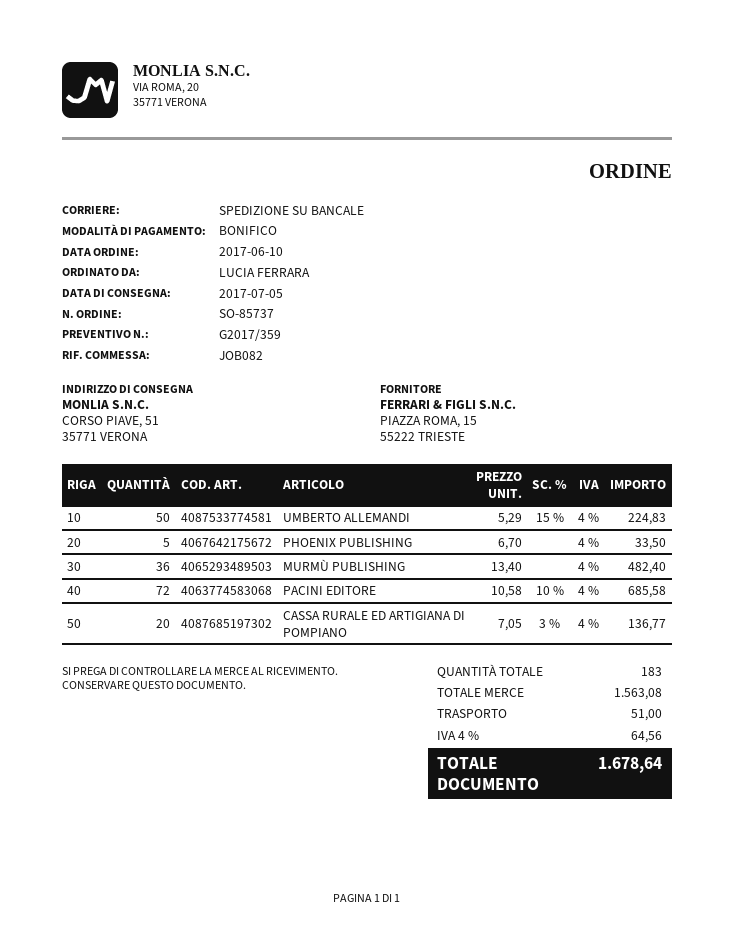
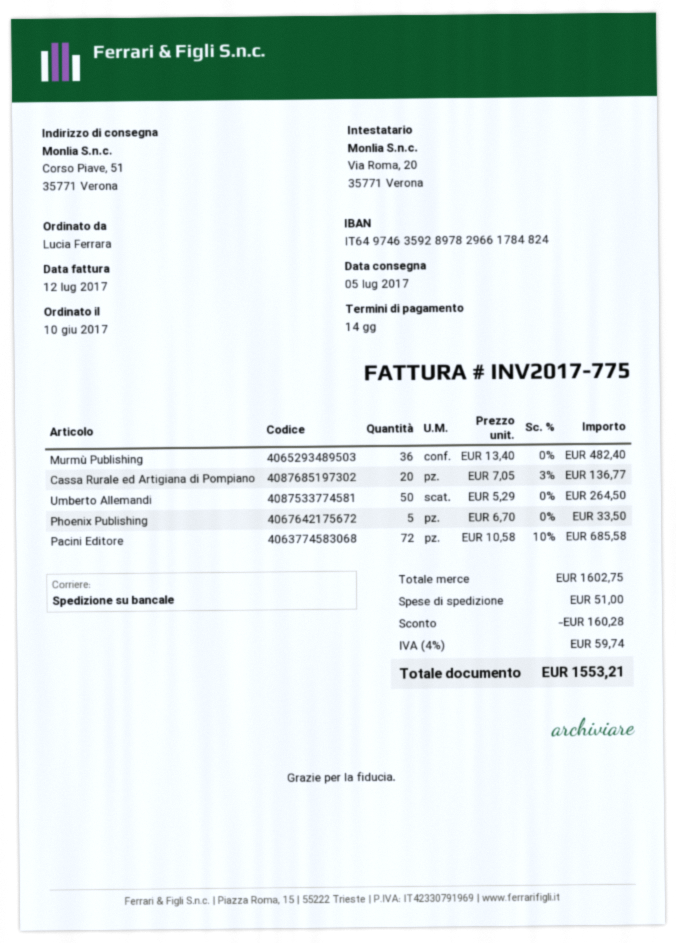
UMBERTO ALLEMANDI: 50 x 5.29 - 15% = 224.83 -> 50 x 5.29 = 264.50
subtotal: 1563.08 -> 1602.75
discount: none -> 160.28
tax: 4% = 64.56 -> 4% = 59.74
total: 1678.64 -> 1553.21

